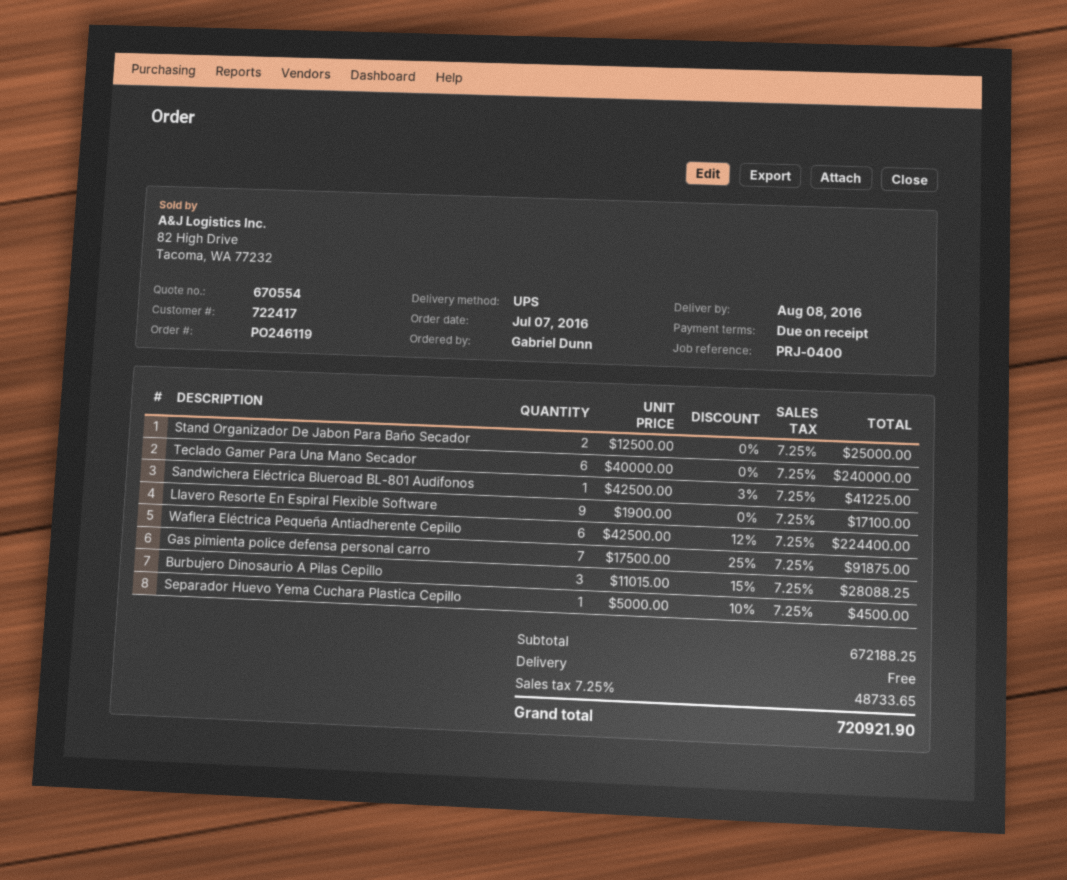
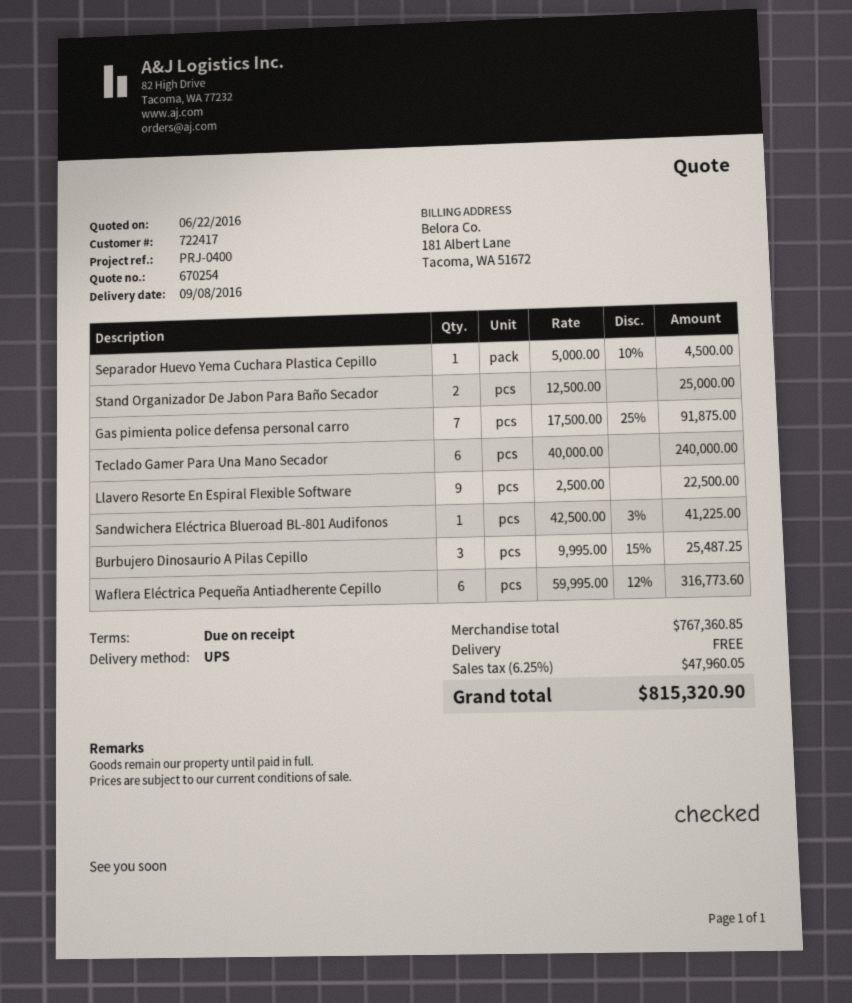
quote number: 670554 -> 670254
delivery date: 2016-08-08 -> 2016-09-08
Llavero Resorte En Espiral Flexible Software: 9 x 1900.00 = 17100.00 -> 9 x 2500.00 = 22500.00
Waflera Eléctrica Pequeña Antiadherente Cepillo: 6 x 42500.00 - 12% = 224400.00 -> 6 x 59995.00 - 12% = 316773.60
Burbujero Dinosaurio A Pilas Cepillo: 3 x 11015.00 - 15% = 28088.25 -> 3 x 9995.00 - 15% = 25487.25
subtotal: 672188.25 -> 767360.85
tax: 7.25% = 48733.65 -> 6.25% = 47960.05
total: 720921.90 -> 815320.90

